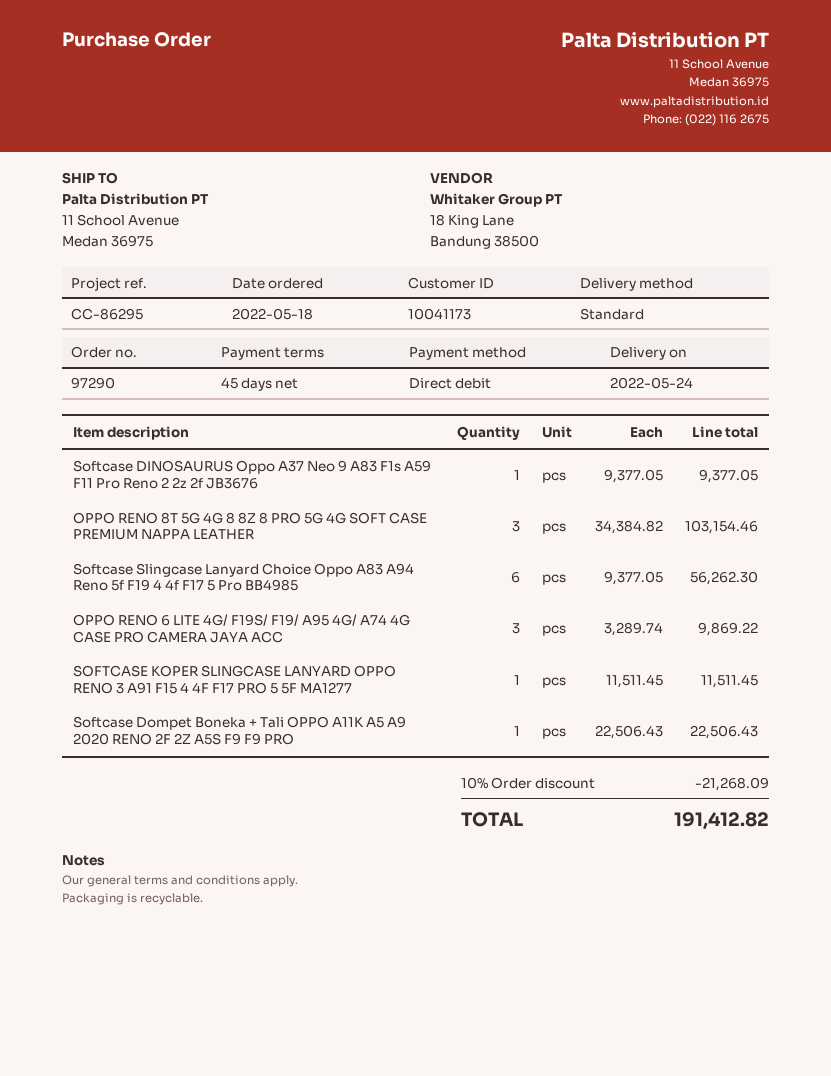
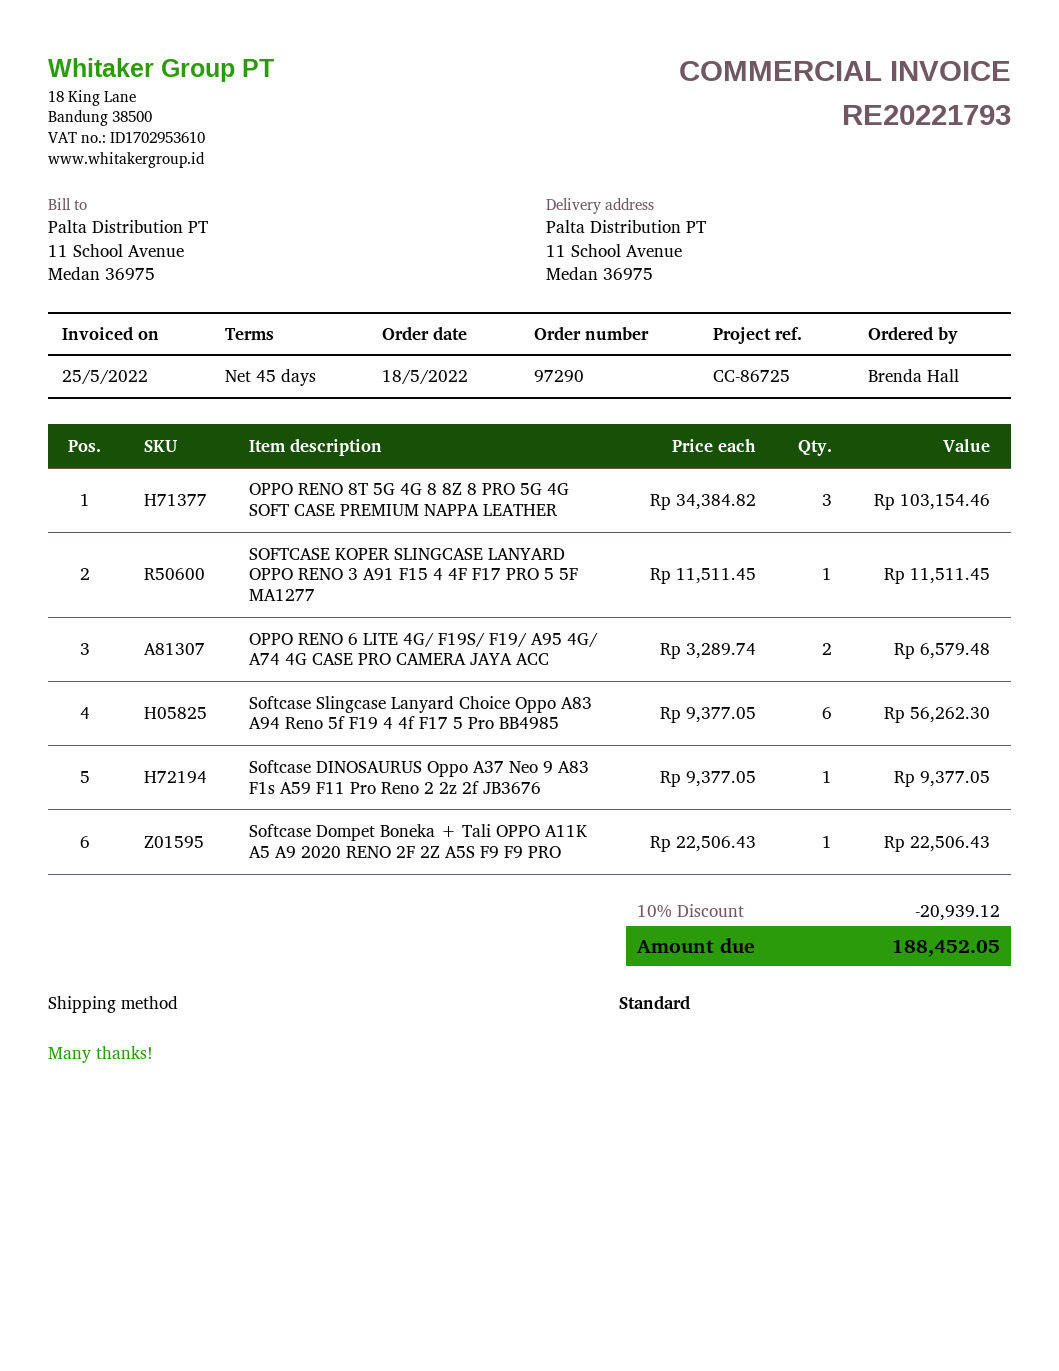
reference: CC-86295 -> CC-86725
OPPO RENO 6 LITE 4G/ F19S/ F19/ A95 4G/ A74 4G CASE PRO CAMERA JAYA ACC: 3 x 3289.74 = 9869.22 -> 2 x 3289.74 = 6579.48
discount: 10% = 21268.09 -> 10% = 20939.12
total: 191412.82 -> 188452.05

